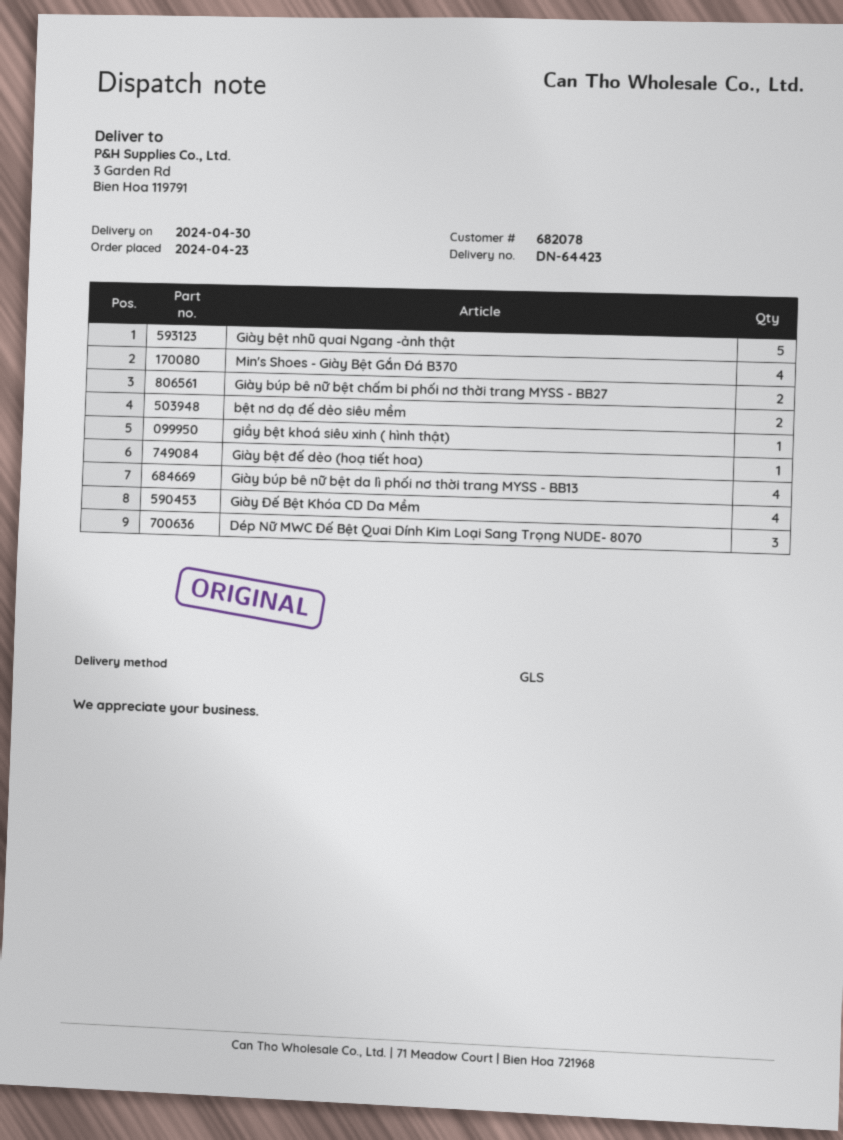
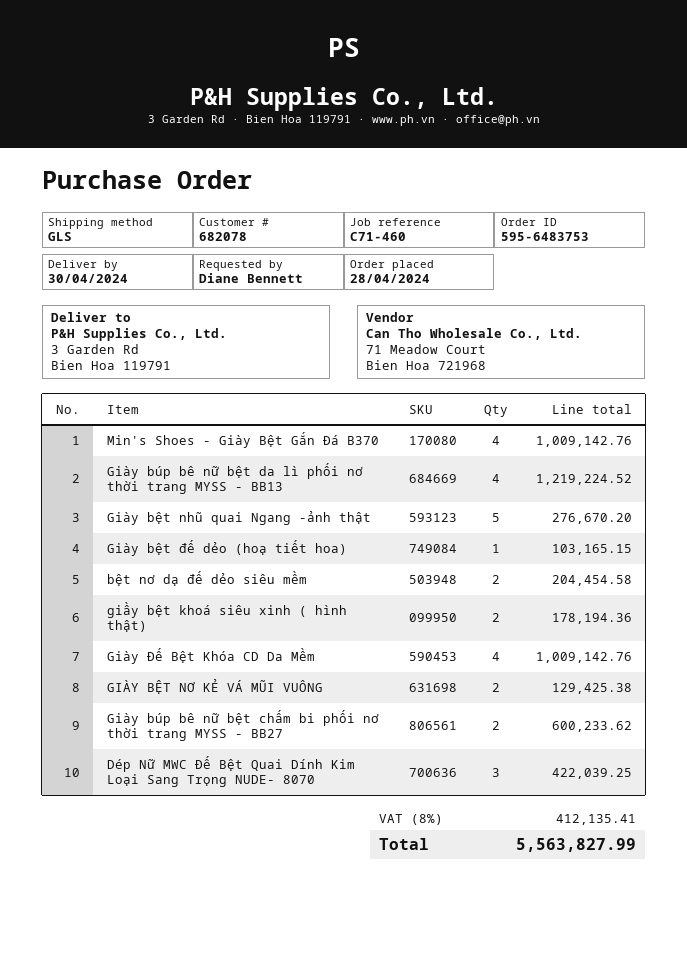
order date: 2024-04-23 -> 2024-04-28
giầy bệt khoá siêu xinh ( hình thật): 1 -> 2
GIÀY BỆT NƠ KẺ VÁ MŨI VUÔNG: none -> 2

